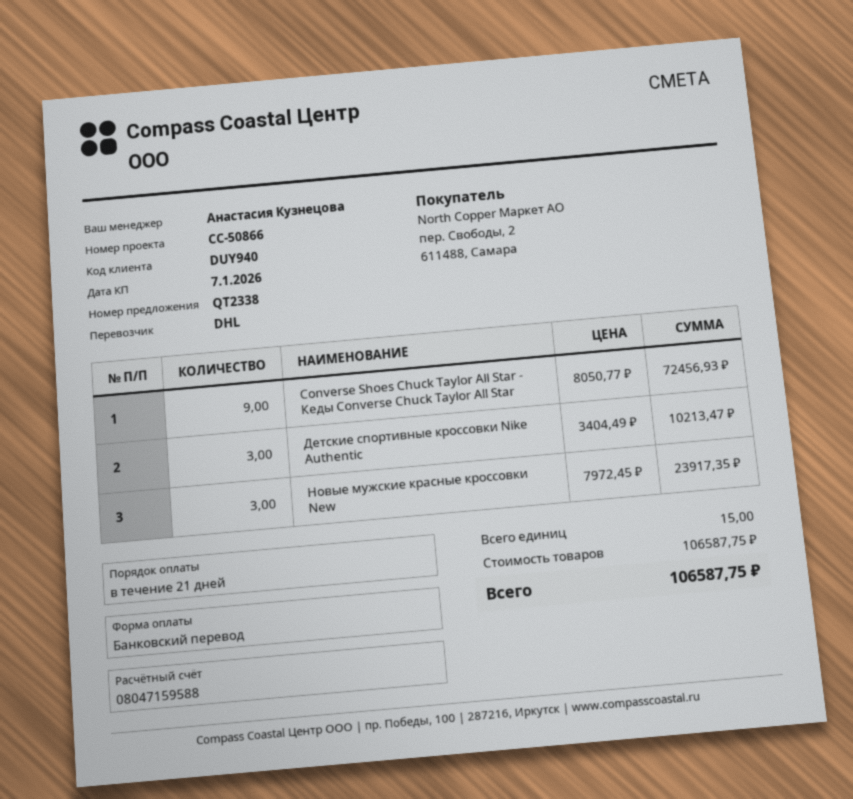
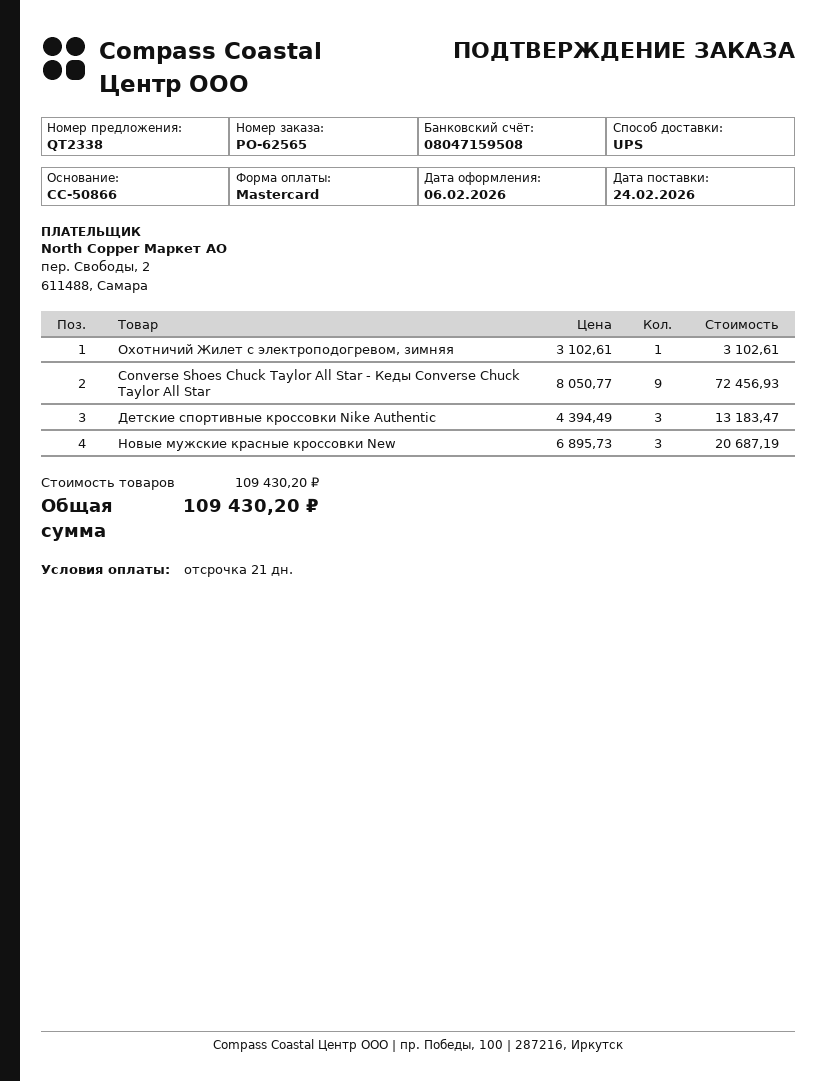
payment method: bank transfer -> Mastercard
bank account: 08047159588 -> 08047159508
shipping method: DHL -> UPS
Детские спортивные кроссовки Nike Authentic: 3 x 3404.49 = 10213.47 -> 3 x 4394.49 = 13183.47
Новые мужские красные кроссовки New: 3 x 7972.45 = 23917.35 -> 3 x 6895.73 = 20687.19
Охотничий Жилет с электроподогревом, зимняя: none -> 1 x 3102.61 = 3102.61
subtotal: 106587.75 -> 109430.20
total: 106587.75 -> 109430.20

